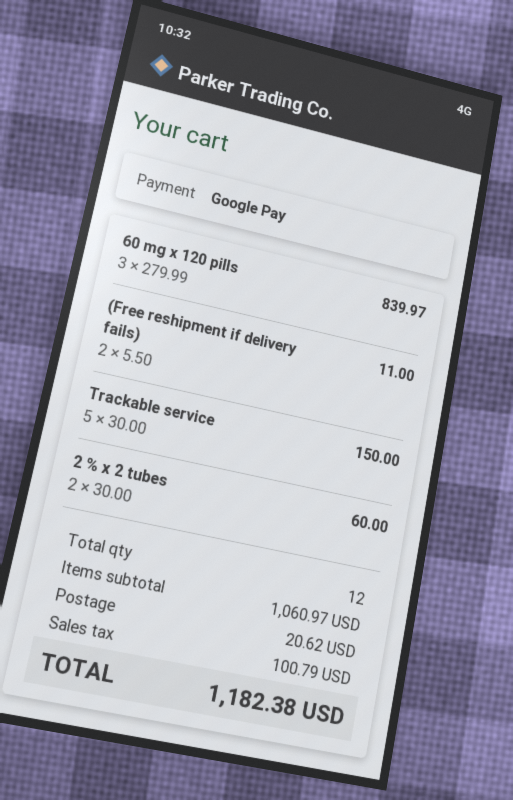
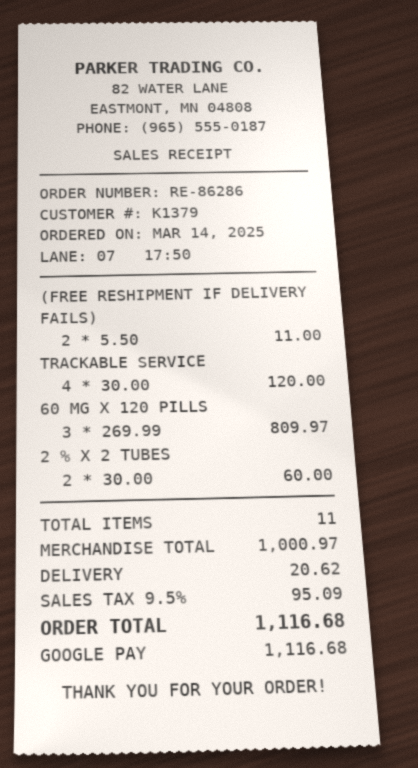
60 mg x 120 pills: 3 x 279.99 = 839.97 -> 3 x 269.99 = 809.97
Trackable service: 5 x 30.00 = 150.00 -> 4 x 30.00 = 120.00
total quantity: 12 -> 11
subtotal: 1060.97 -> 1000.97
tax: 100.79 -> 95.09
total: 1182.38 -> 1116.68

